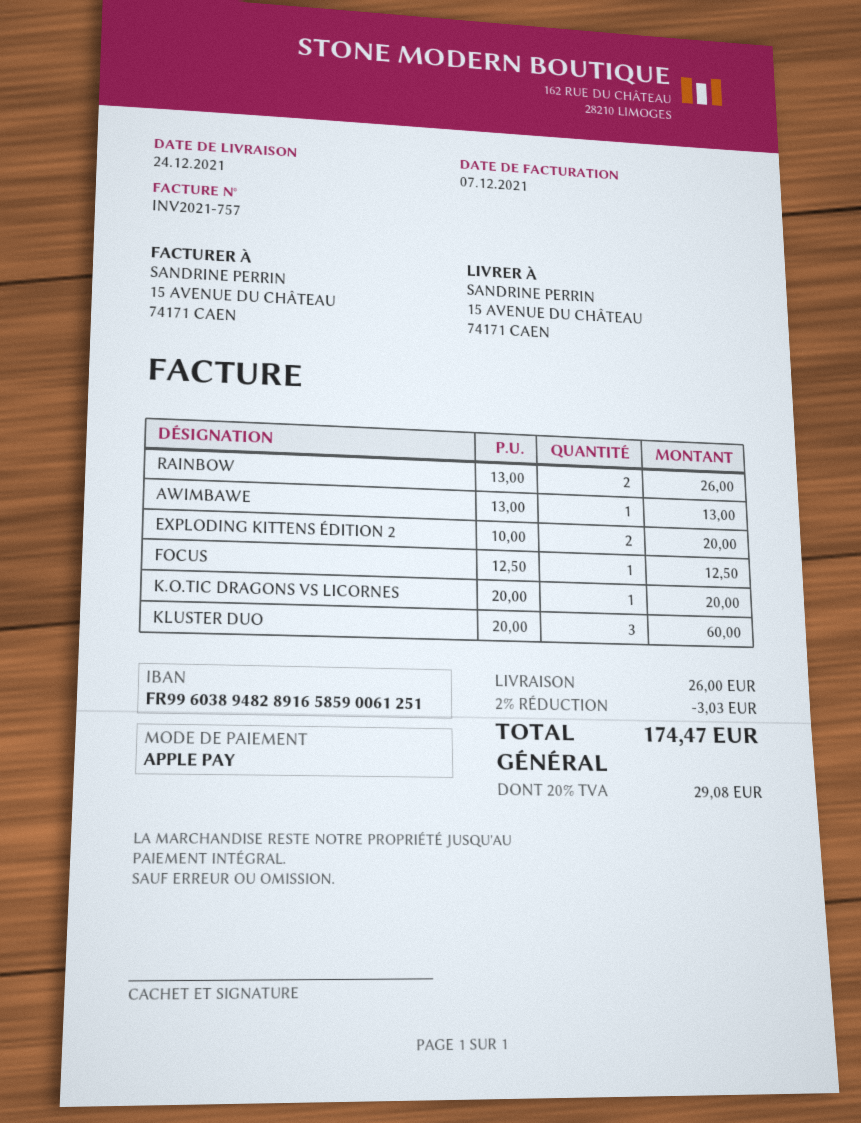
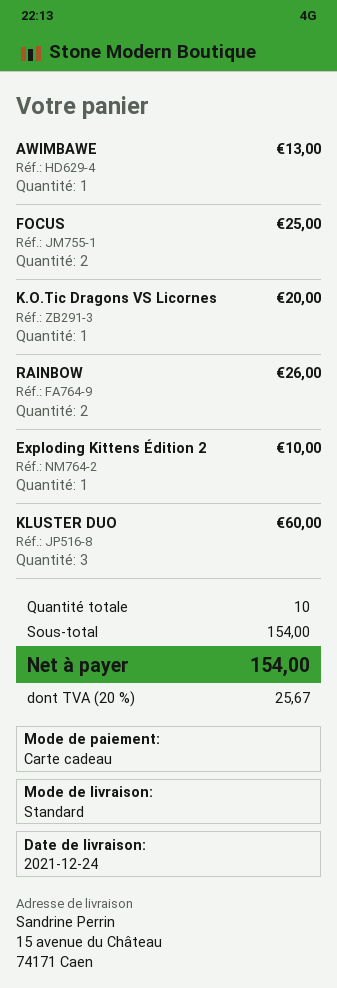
payment method: Apple Pay -> gift card
EXPLODING KITTENS ÉDITION 2: 2 for 20.00 -> 1 for 10.00
FOCUS: 1 for 12.50 -> 2 for 25.00
discount: 2% = 3.03 -> none
shipping: 26.00 -> none
tax: 20% = 29.08 -> 20% = 25.67
total: 174.47 -> 154.00

